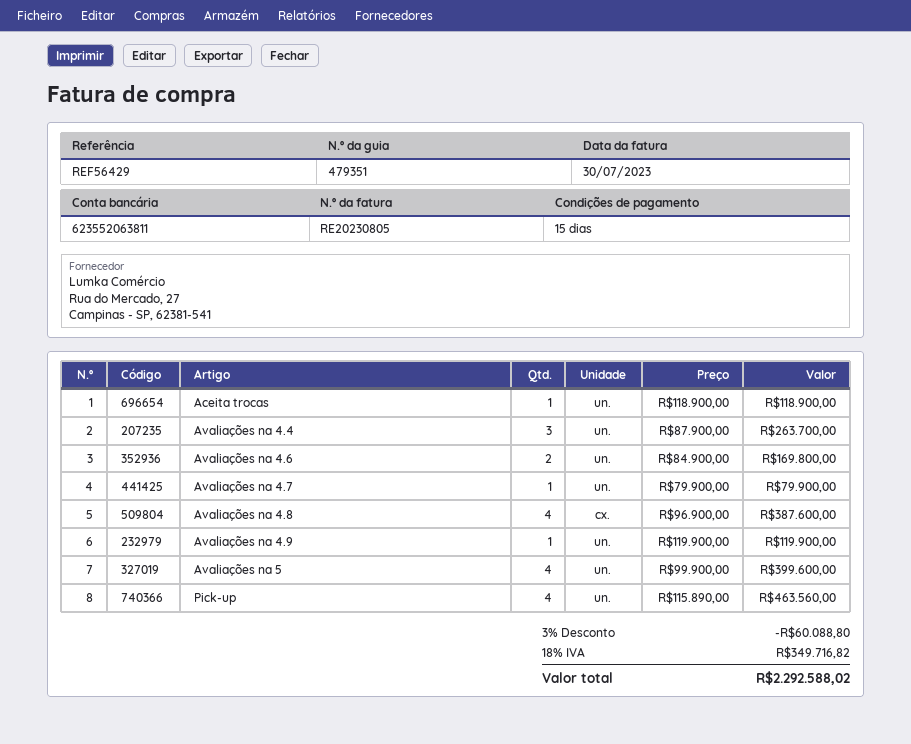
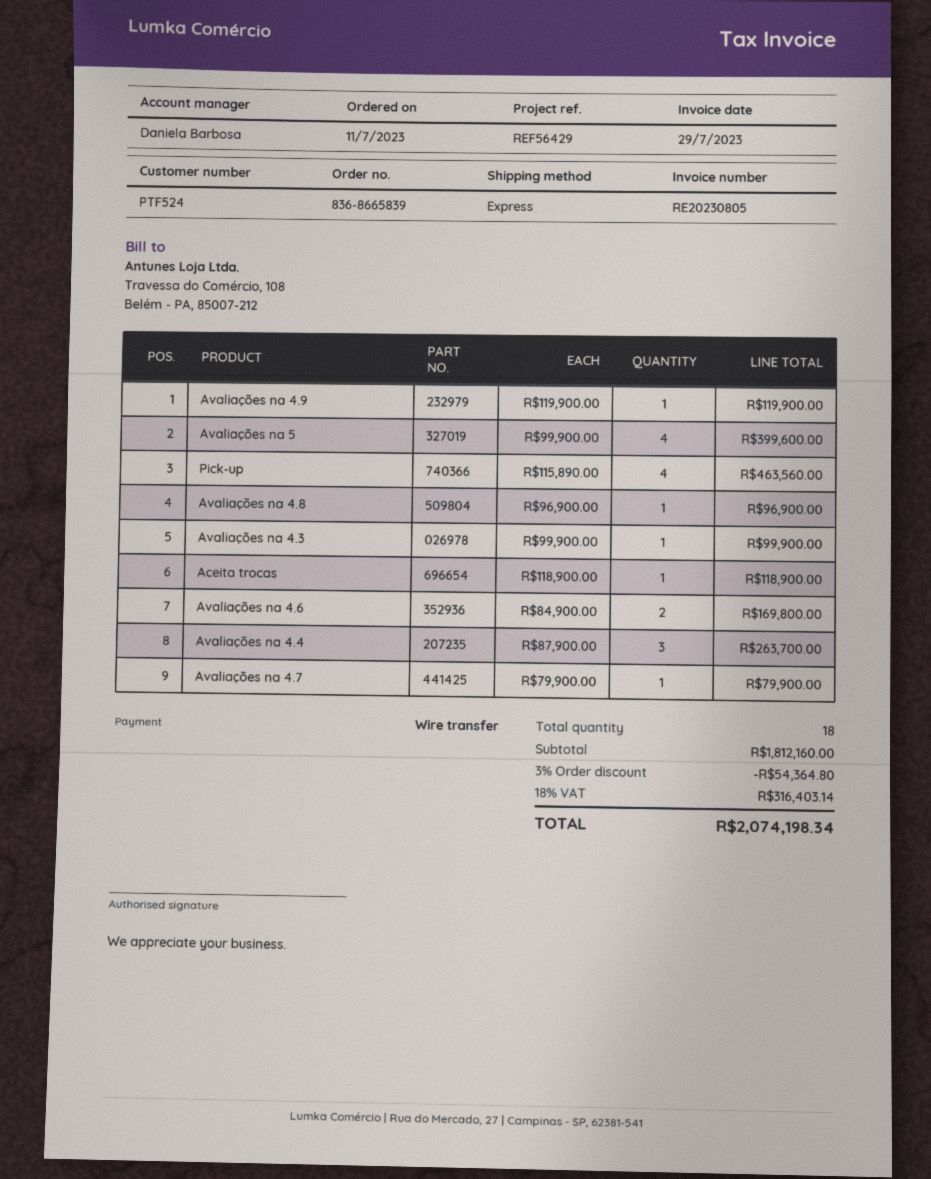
invoice date: 2023-07-30 -> 2023-07-29
Avaliações na 4.8: 4 x 96900.00 = 387600.00 -> 1 x 96900.00 = 96900.00
Avaliações na 4.3: none -> 1 x 99900.00 = 99900.00
discount: 3% = 60088.80 -> 3% = 54364.80
tax: 18% = 349716.82 -> 18% = 316403.14
total: 2292588.02 -> 2074198.34

